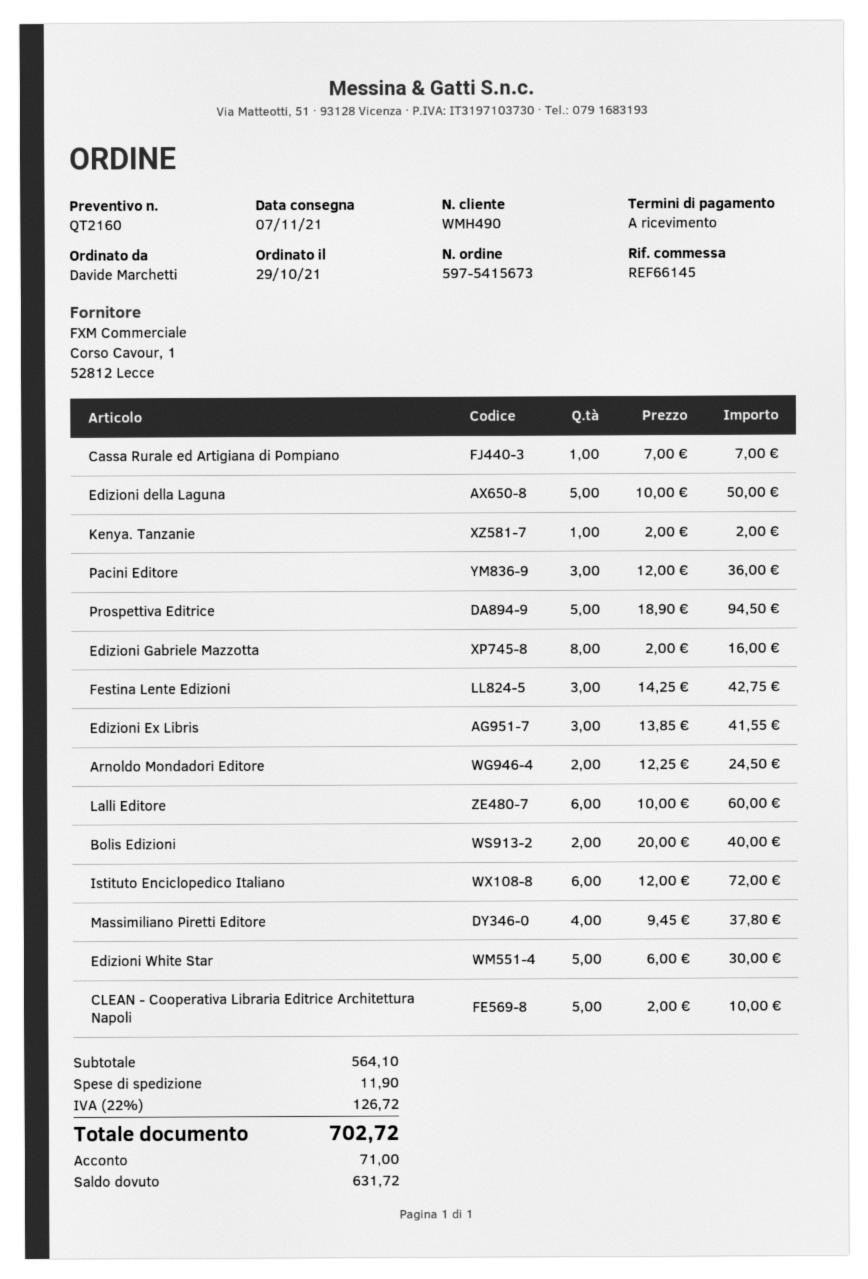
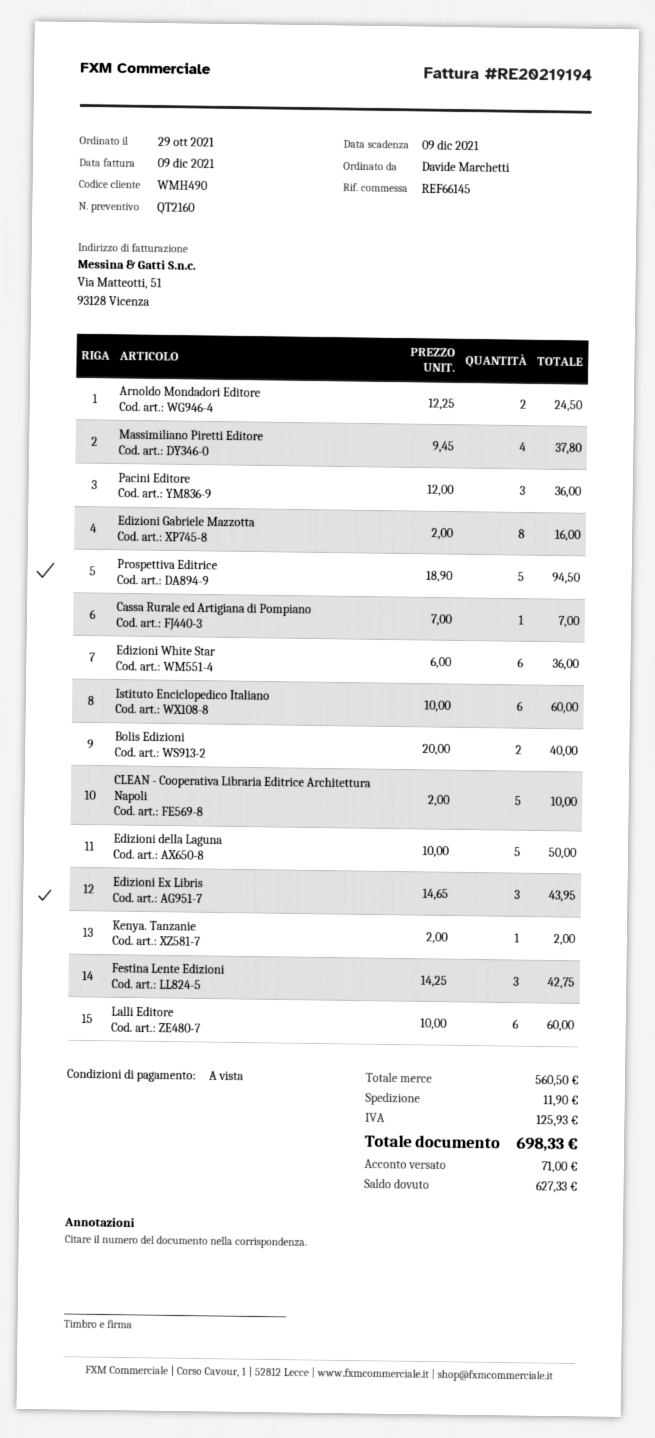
Edizioni Ex Libris: 3 x 13.85 = 41.55 -> 3 x 14.65 = 43.95
Istituto Enciclopedico Italiano: 6 x 12.00 = 72.00 -> 6 x 10.00 = 60.00
Edizioni White Star: 5 x 6.00 = 30.00 -> 6 x 6.00 = 36.00
subtotal: 564.10 -> 560.50
tax: 126.72 -> 125.93
total: 702.72 -> 698.33
balance: 631.72 -> 627.33

